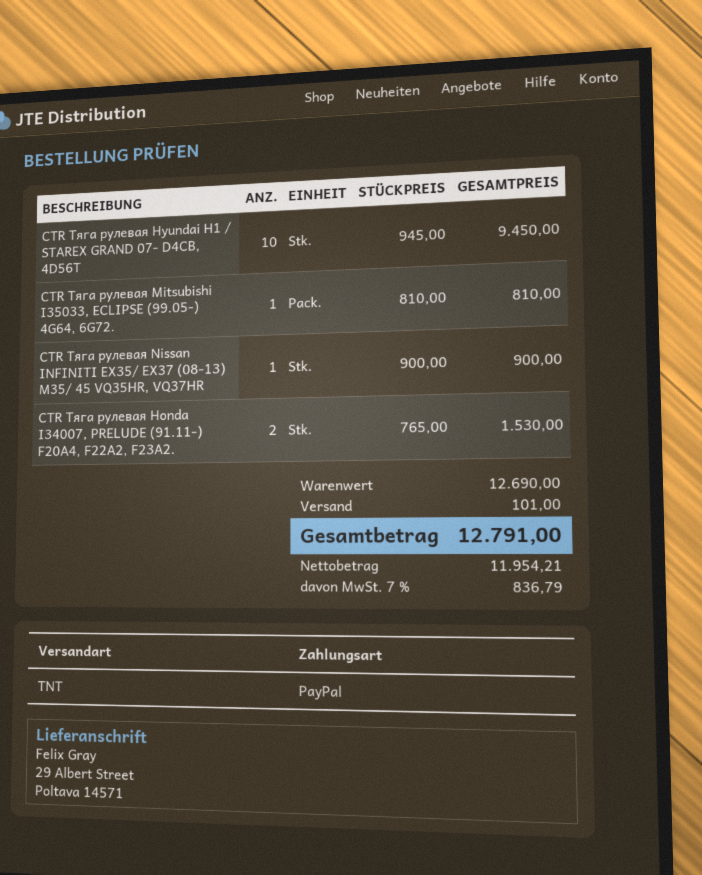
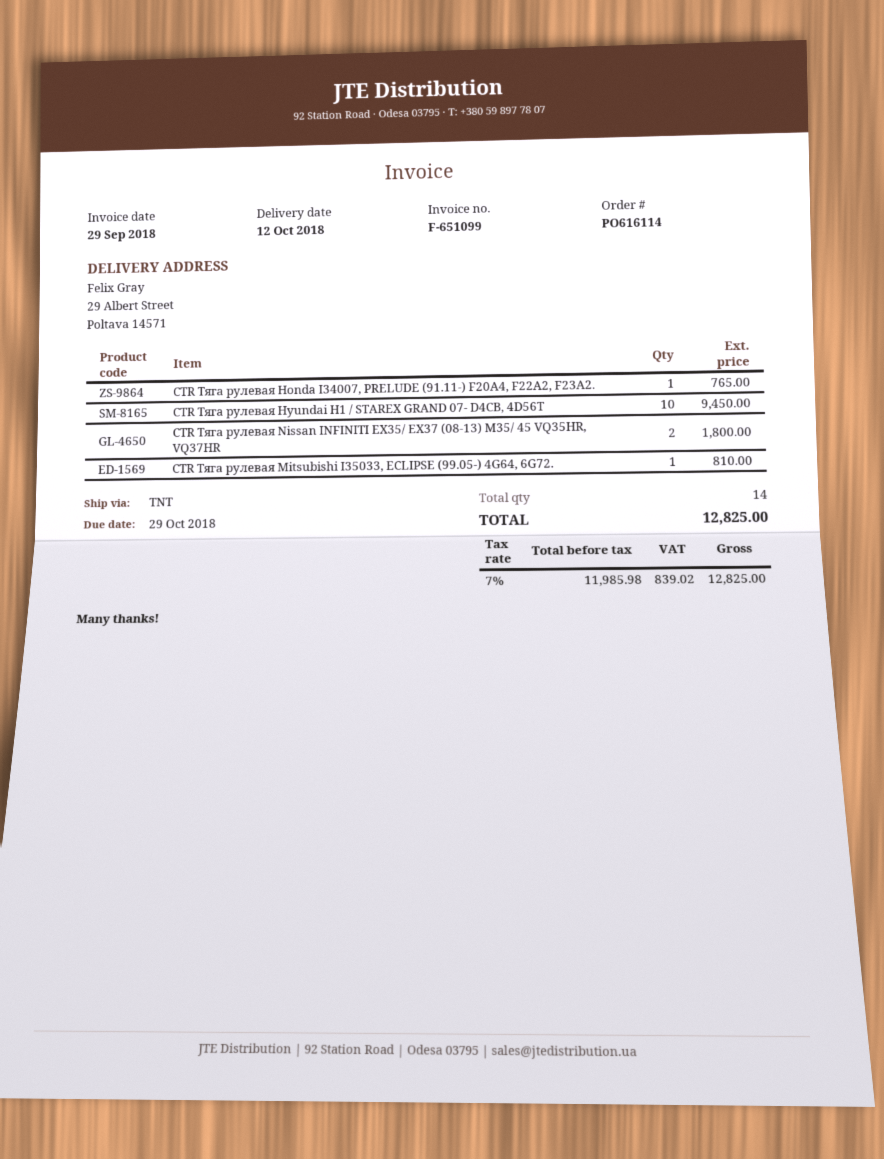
CTR Тяга рулевая Nissan INFINITI EX35/ EX37 (08-13) M35/ 45 VQ35HR, VQ37HR: 1 for 900.00 -> 2 for 1800.00
CTR Тяга рулевая Honda I34007, PRELUDE (91.11-) F20A4, F22A2, F23A2.: 2 for 1530.00 -> 1 for 765.00
shipping: 101.00 -> none
net: 11954.21 -> 11985.98
tax: 7% = 836.79 -> 7% = 839.02
total: 12791.00 -> 12825.00

